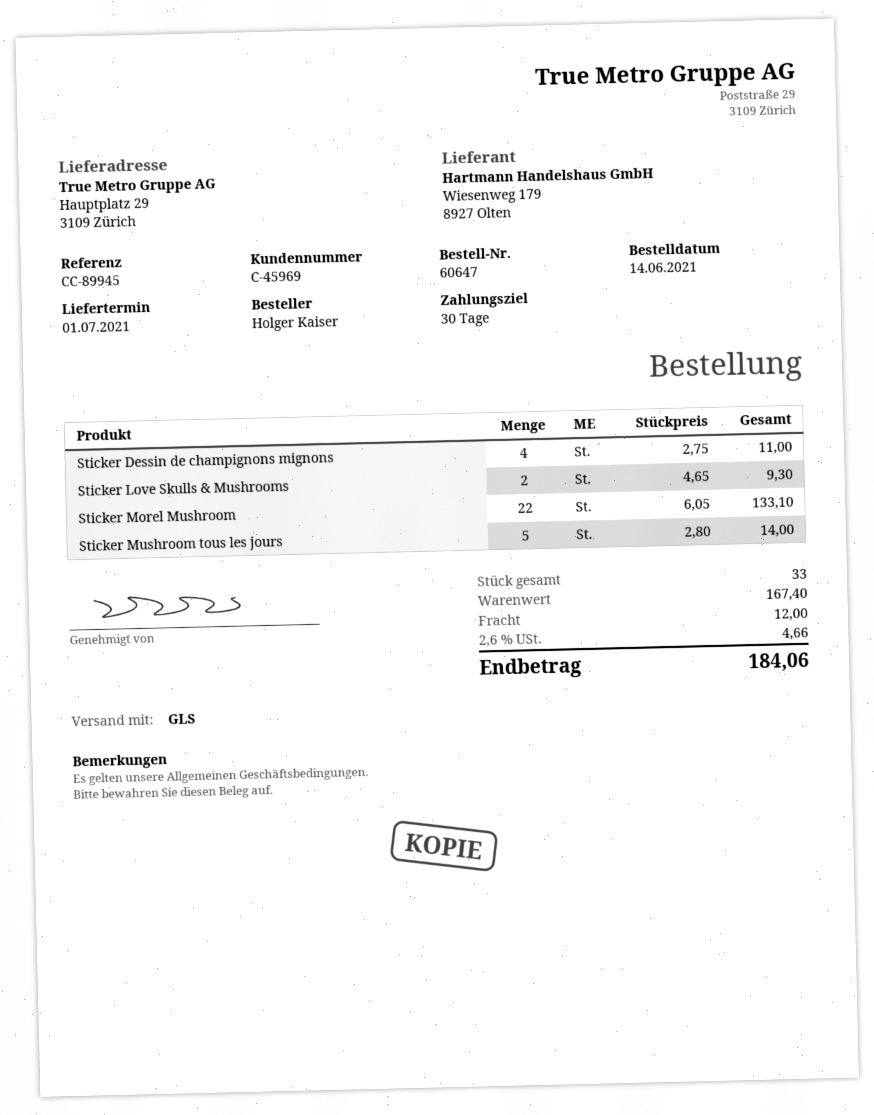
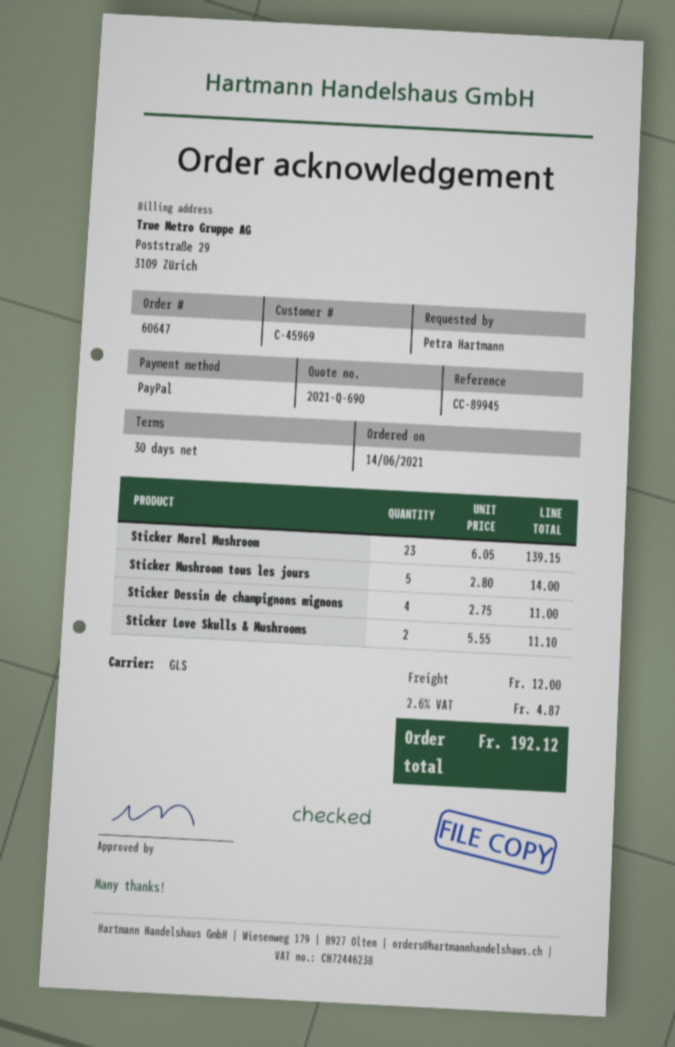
ordered by: Holger Kaiser -> Petra Hartmann
Sticker Love Skulls & Mushrooms: 2 x 4.65 = 9.30 -> 2 x 5.55 = 11.10
Sticker Morel Mushroom: 22 x 6.05 = 133.10 -> 23 x 6.05 = 139.15
tax: 2.6% = 4.66 -> 2.6% = 4.87
total: 184.06 -> 192.12

